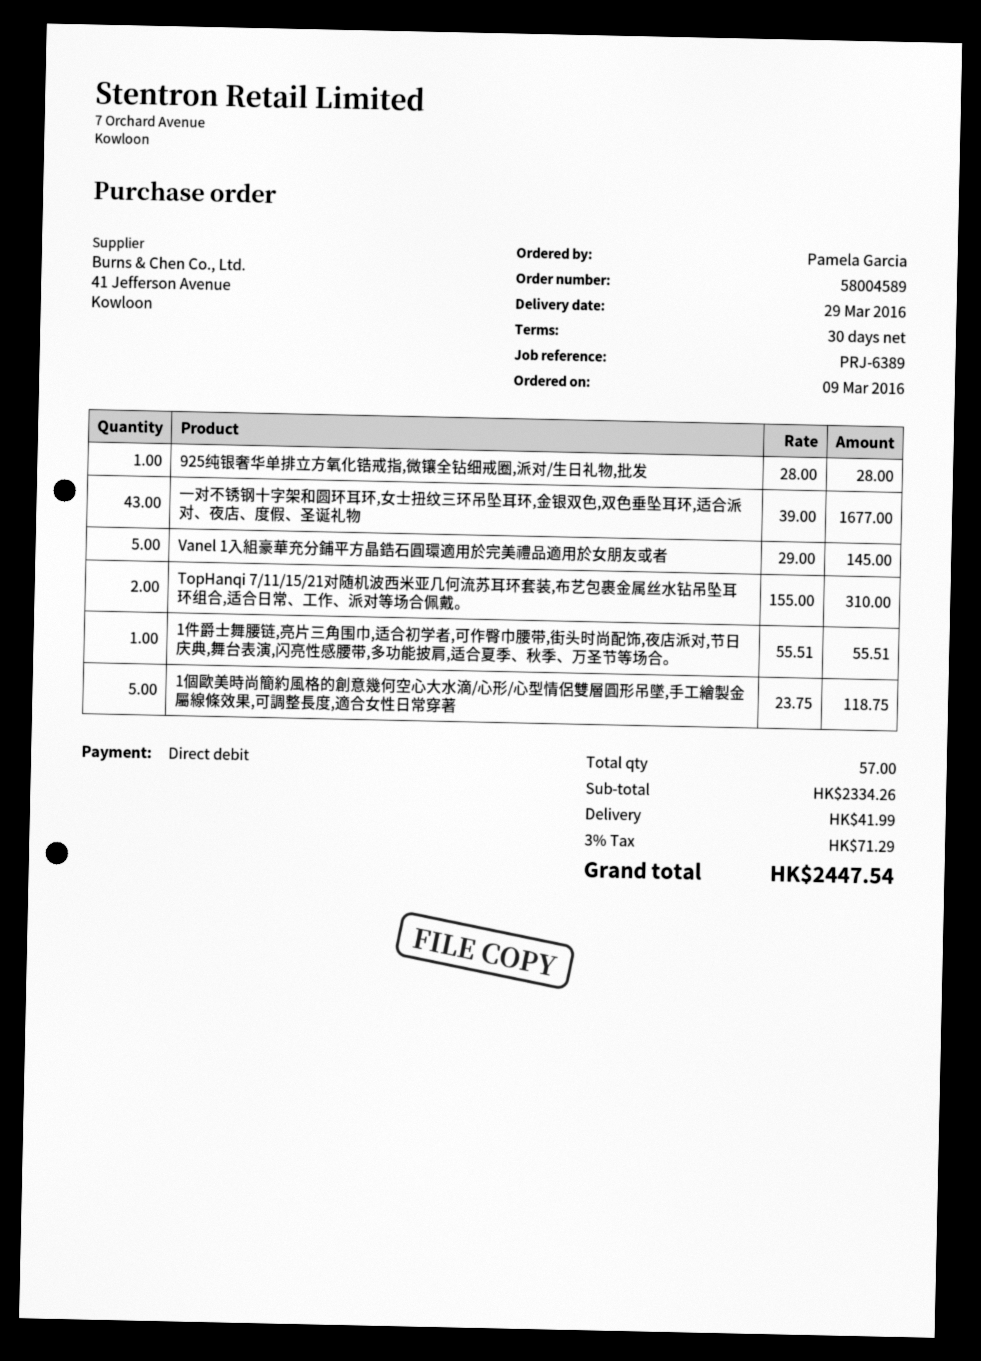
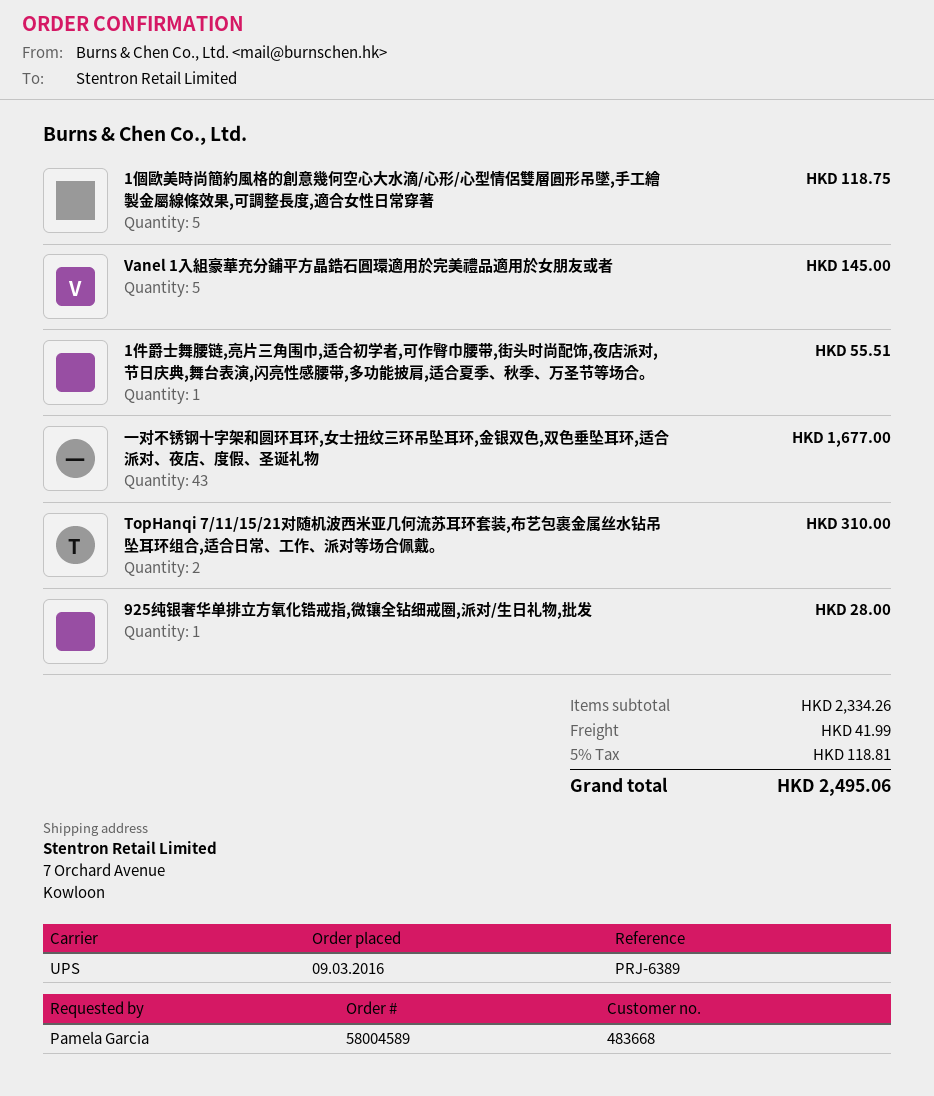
tax: 3% = 71.29 -> 5% = 118.81
total: 2447.54 -> 2495.06

